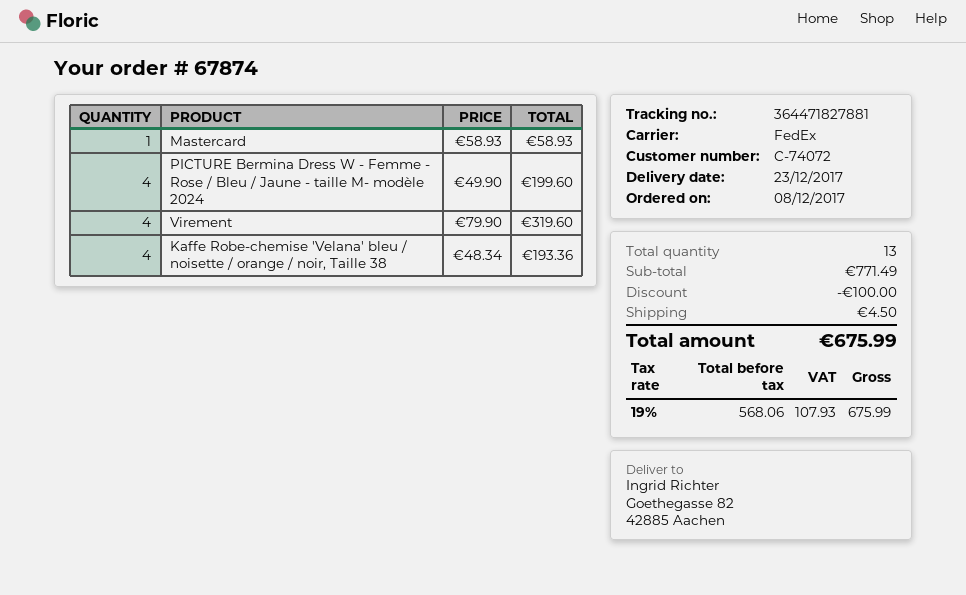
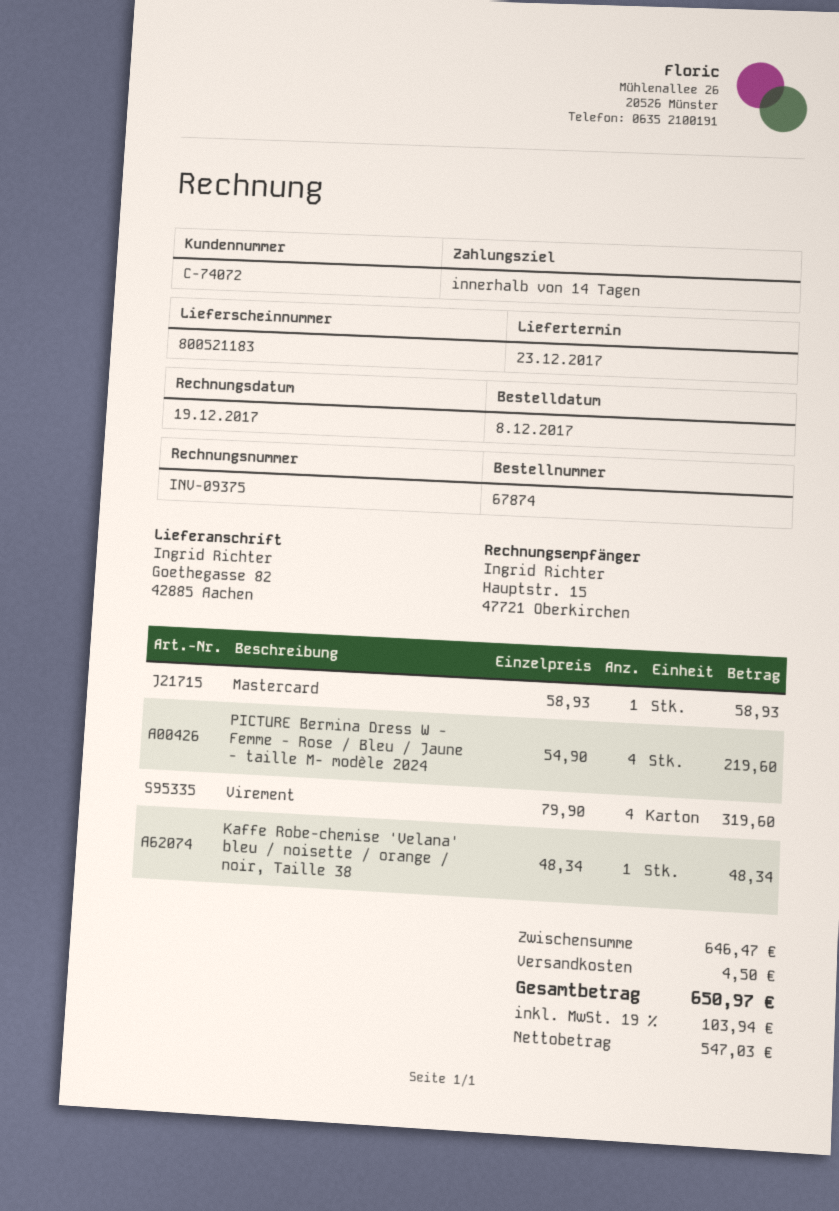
PICTURE Bermina Dress W - Femme - Rose / Bleu / Jaune - taille M- modèle 2024: 4 x 49.90 = 199.60 -> 4 x 54.90 = 219.60
Kaffe Robe-chemise 'Velana' bleu / noisette / orange / noir, Taille 38: 4 x 48.34 = 193.36 -> 1 x 48.34 = 48.34
subtotal: 771.49 -> 646.47
discount: 100.00 -> none
net: 568.06 -> 547.03
tax: 19% = 107.93 -> 19% = 103.94
total: 675.99 -> 650.97

